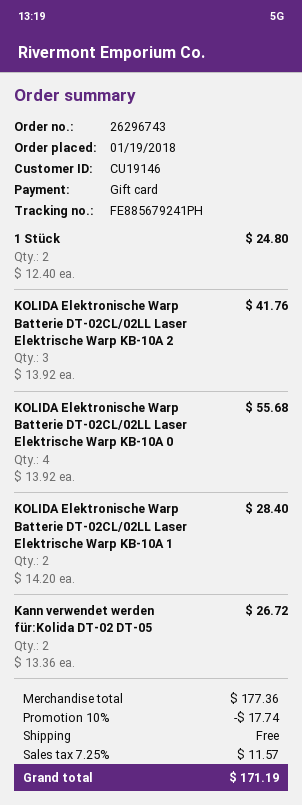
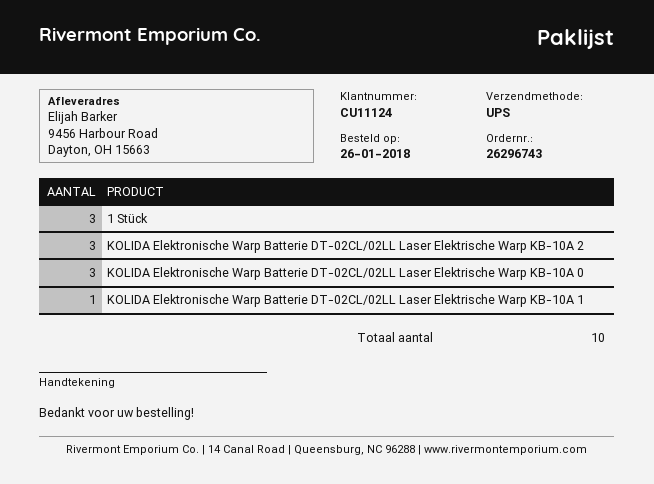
order date: 2018-01-19 -> 2018-01-26
customer number: CU19146 -> CU11124
1 Stück: 2 -> 3
KOLIDA Elektronische Warp Batterie DT-02CL/02LL Laser Elektrische Warp KB-10A 0: 4 -> 3
KOLIDA Elektronische Warp Batterie DT-02CL/02LL Laser Elektrische Warp KB-10A 1: 2 -> 1
Kann verwendet werden für:Kolida DT-02 DT-05: 2 -> none

